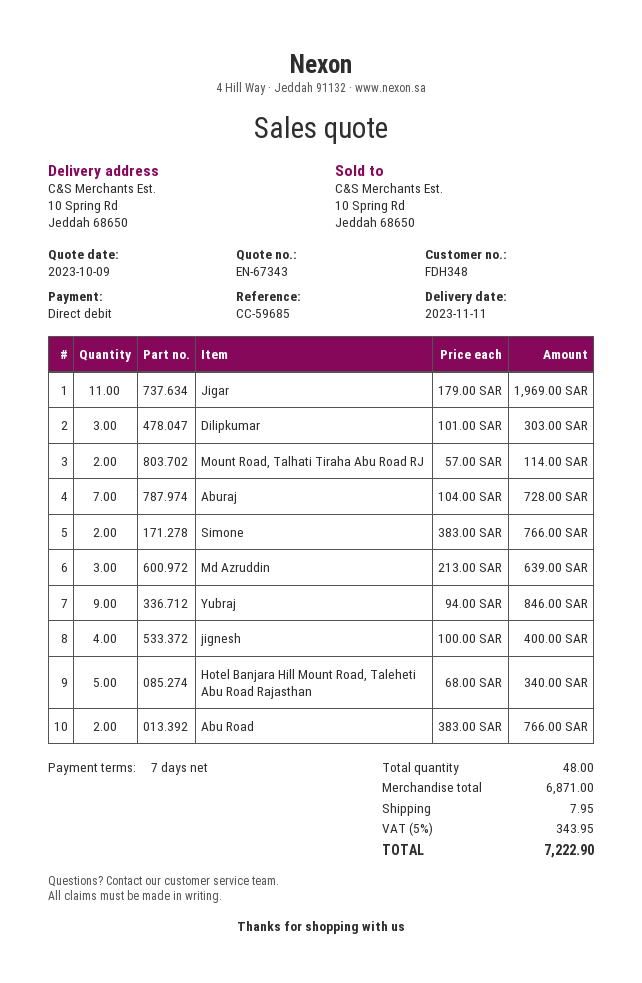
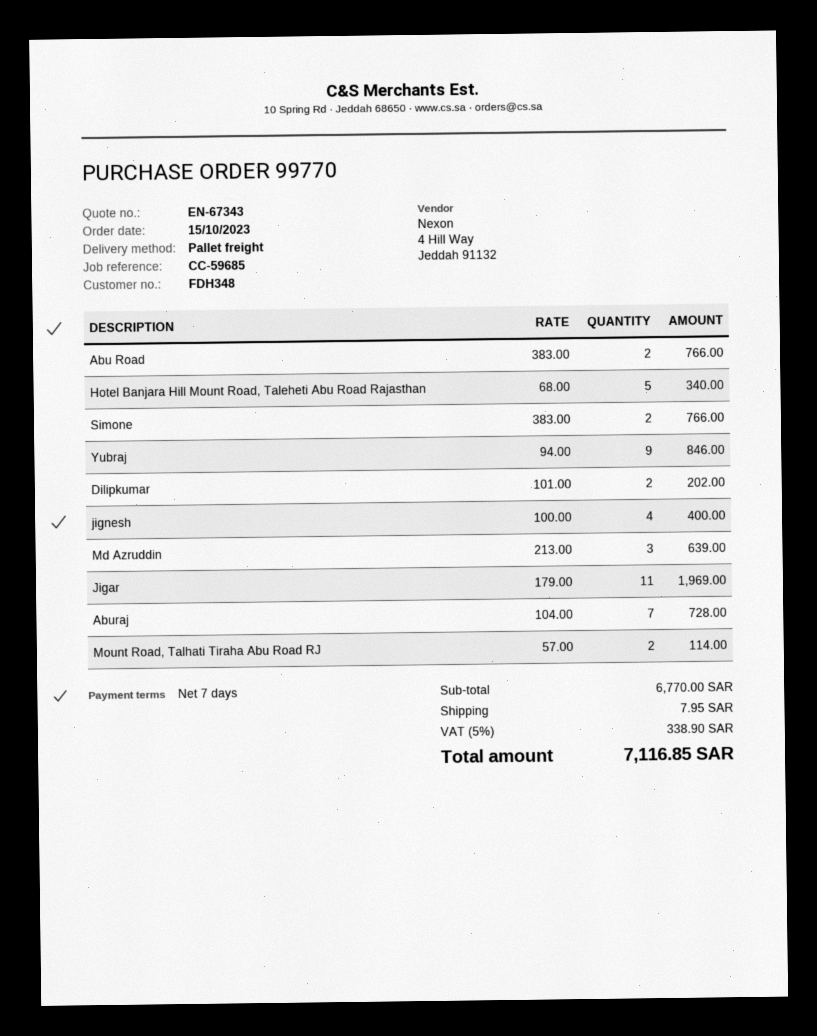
Dilipkumar: 3 x 101.00 = 303.00 -> 2 x 101.00 = 202.00
subtotal: 6871.00 -> 6770.00
tax: 5% = 343.95 -> 5% = 338.90
total: 7222.90 -> 7116.85

